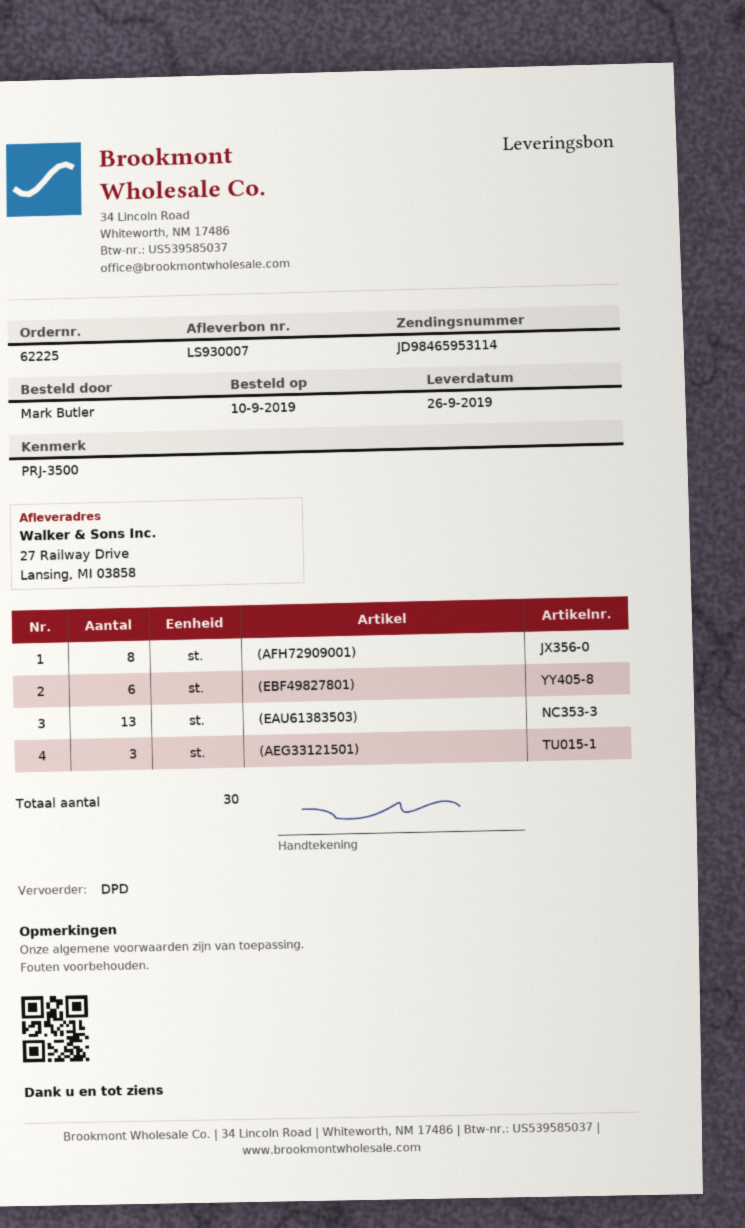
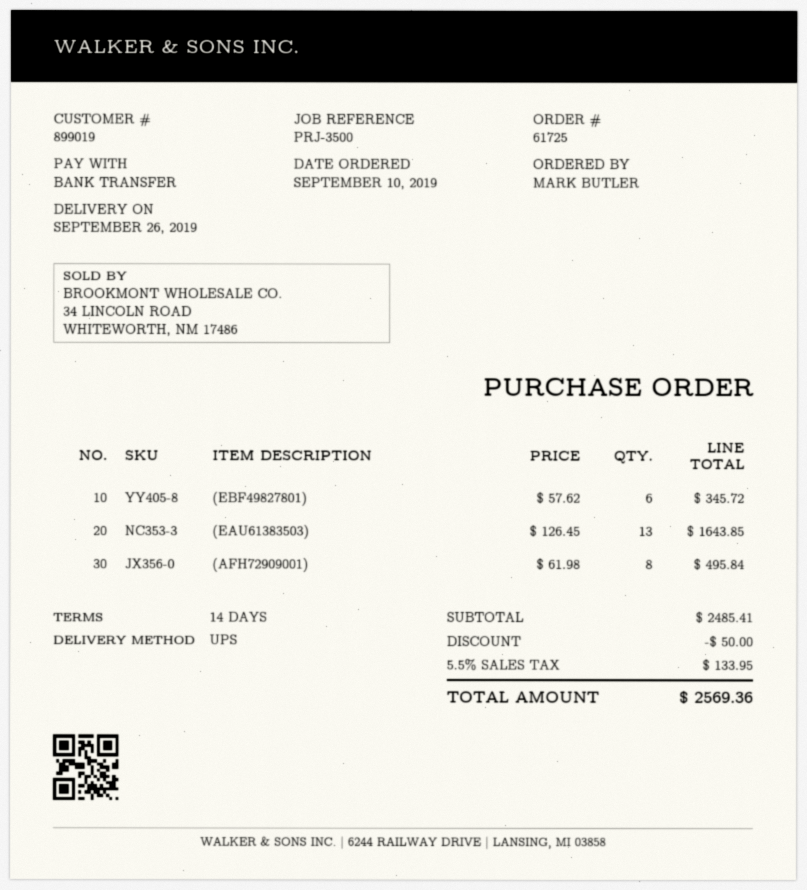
order number: 62225 -> 61725
shipping method: DPD -> UPS
(AEG33121501): 3 -> none

